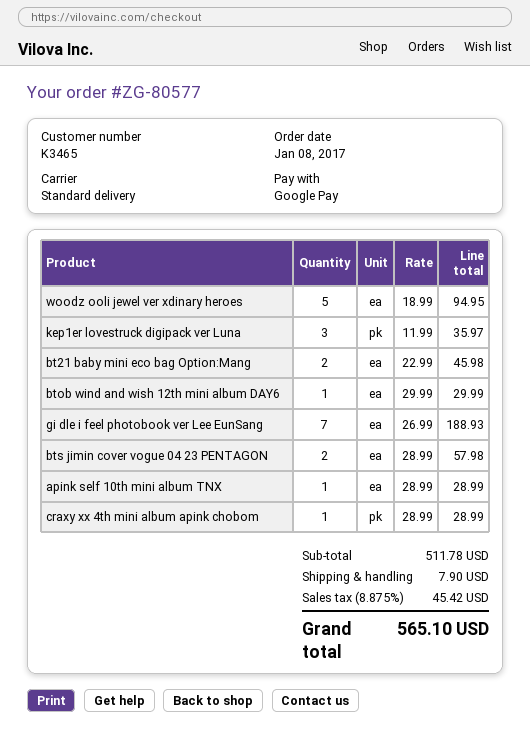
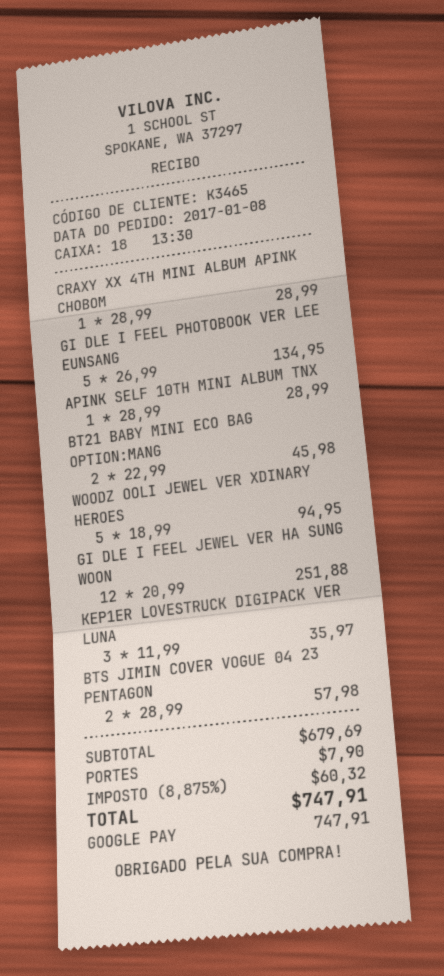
btob wind and wish 12th mini album DAY6: 1 x 29.99 = 29.99 -> none
gi dle i feel photobook ver Lee EunSang: 7 x 26.99 = 188.93 -> 5 x 26.99 = 134.95
GI DLE I FEEL JEWEL VER HA SUNG WOON: none -> 12 x 20.99 = 251.88
subtotal: 511.78 -> 679.69
tax: 8.875% = 45.42 -> 8.875% = 60.32
total: 565.10 -> 747.91

